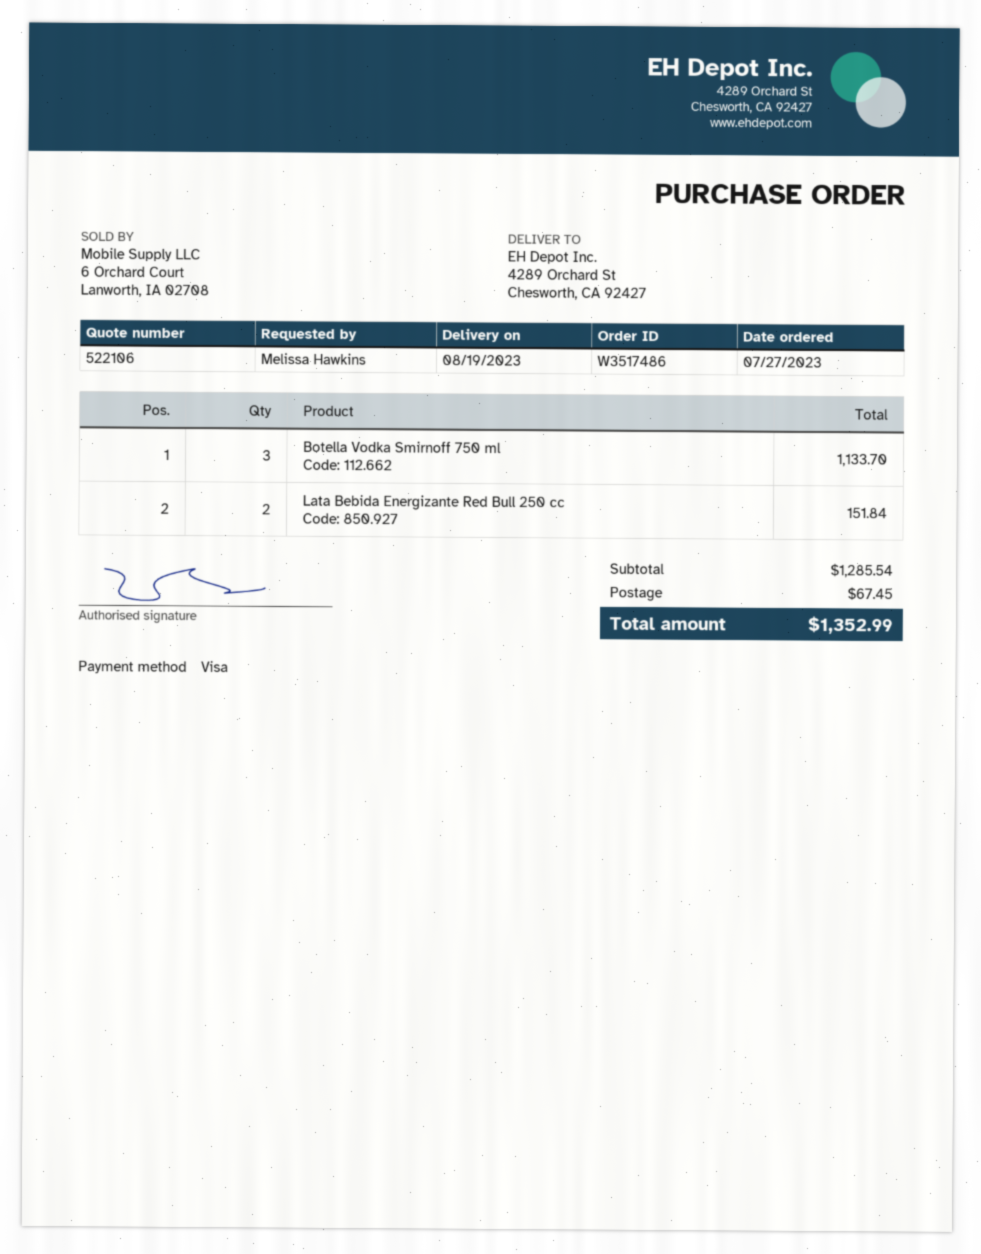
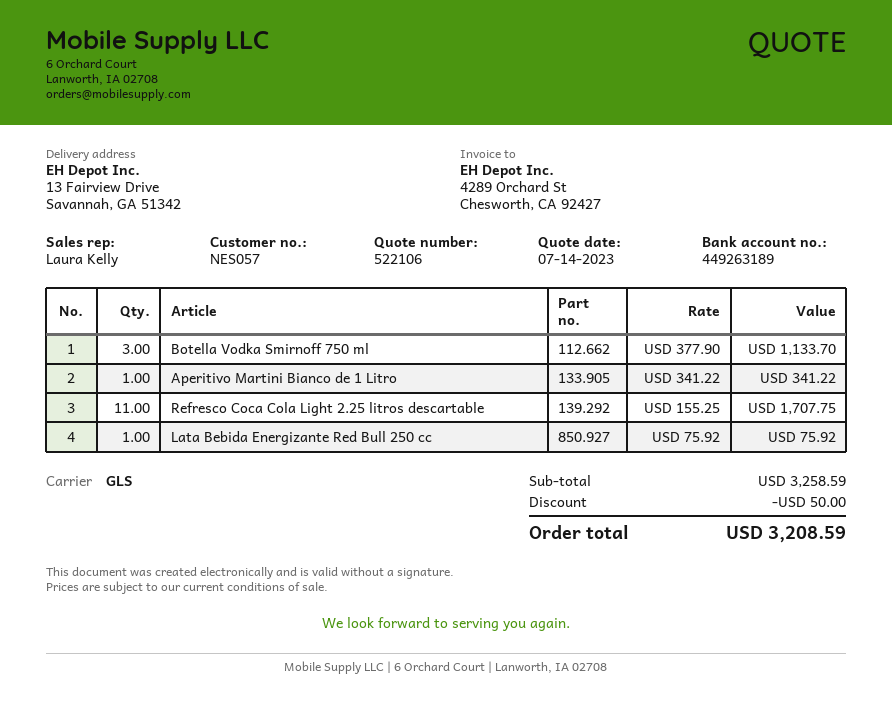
ship to: 4289 Orchard St, Chesworth, CA 92427 -> 13 Fairview Drive, Savannah, GA 51342
Lata Bebida Energizante Red Bull 250 cc: 2 for 151.84 -> 1 for 75.92
Aperitivo Martini Bianco de 1 Litro: none -> 1 for 341.22
Refresco Coca Cola Light 2.25 litros descartable: none -> 11 for 1707.75
subtotal: 1285.54 -> 3258.59
discount: none -> 50.00
shipping: 67.45 -> none
total: 1352.99 -> 3208.59

